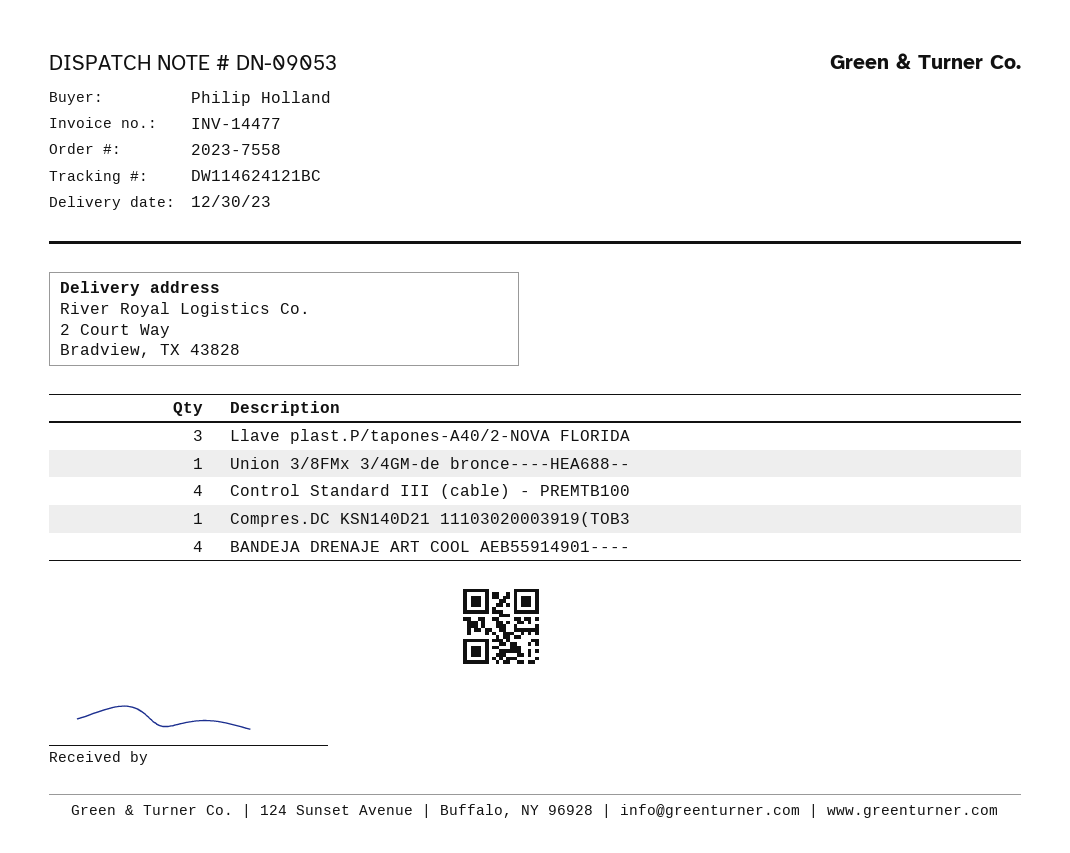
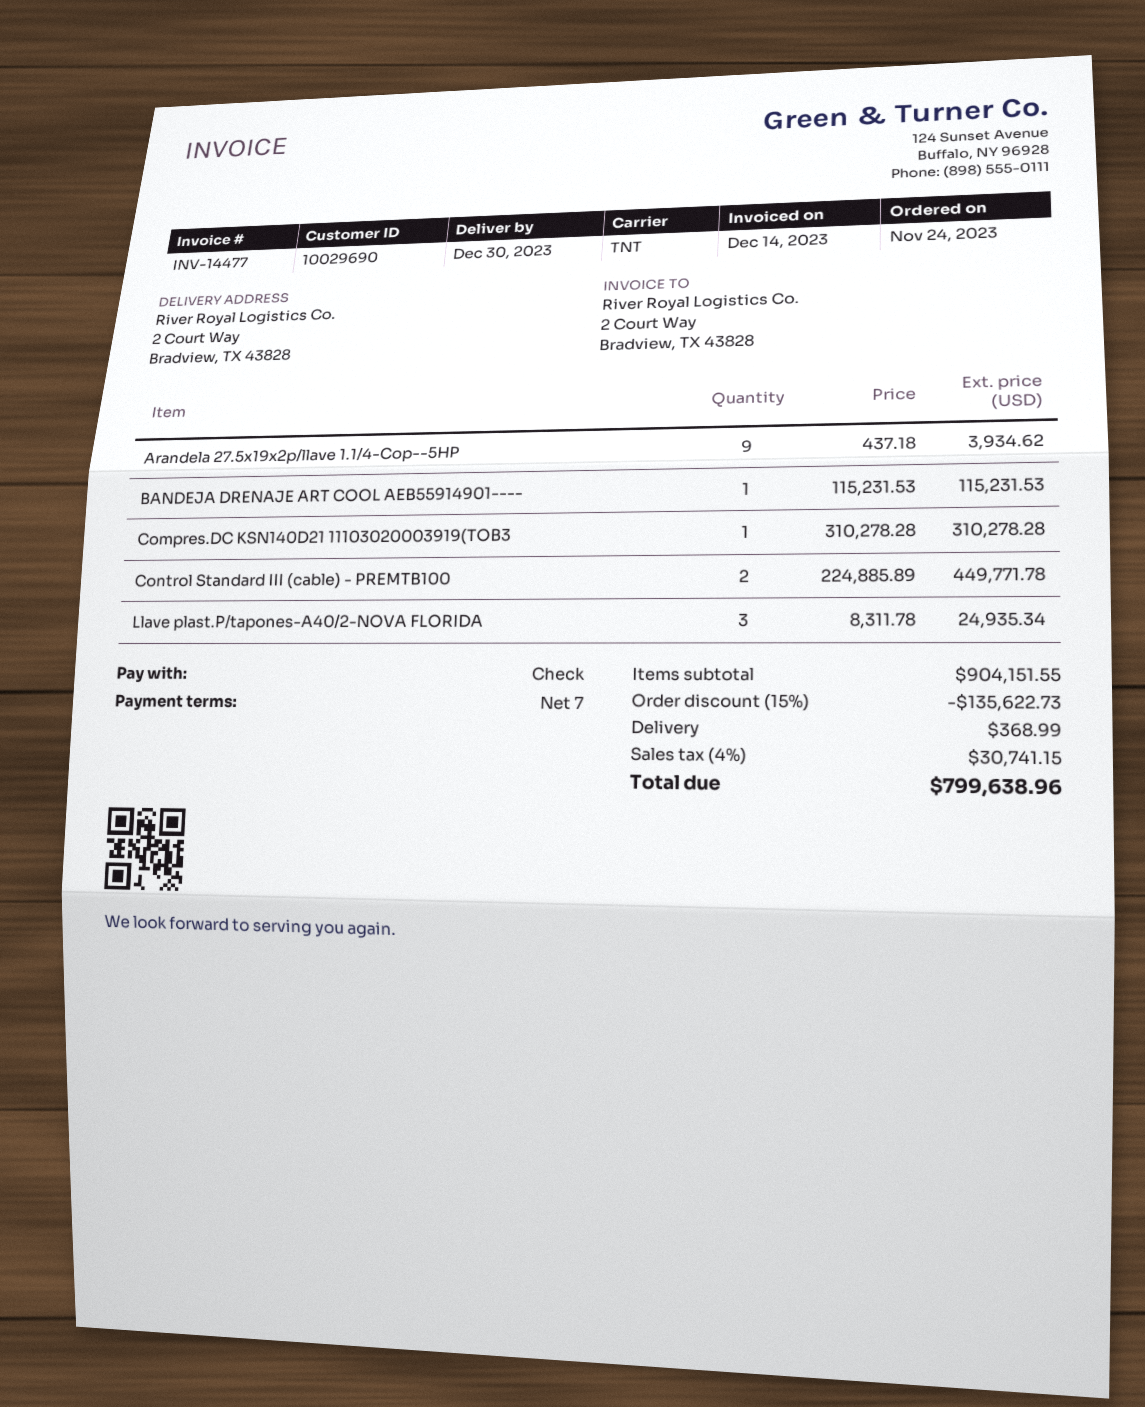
Union 3/8FMx 3/4GM-de bronce----HEA688--: 1 -> none
Control Standard III (cable) - PREMTB100: 4 -> 2
BANDEJA DRENAJE ART COOL AEB55914901----: 4 -> 1
Arandela 27.5x19x2p/llave 1.1/4-Cop--5HP: none -> 9

